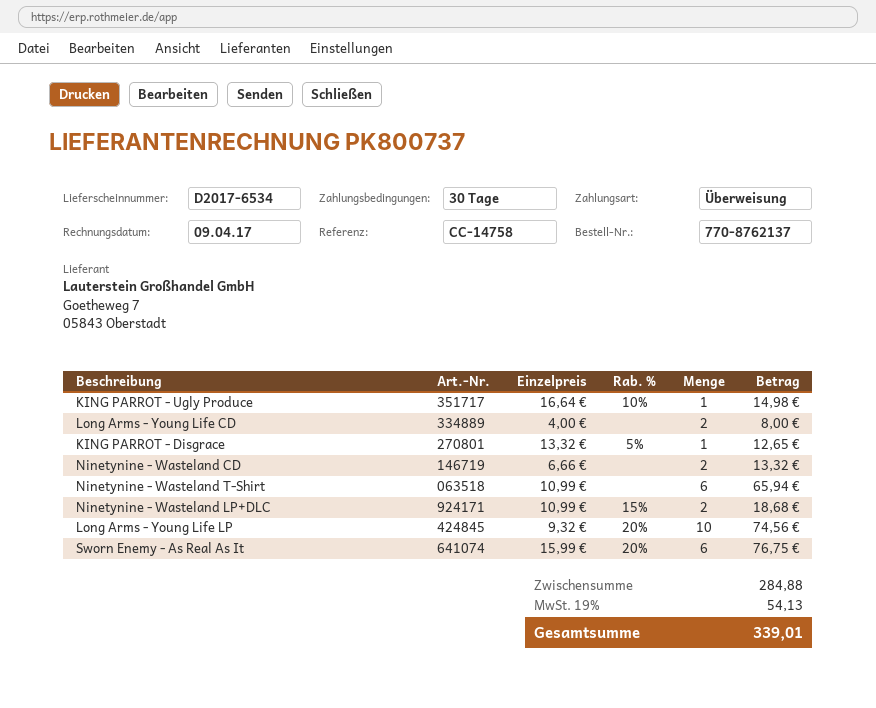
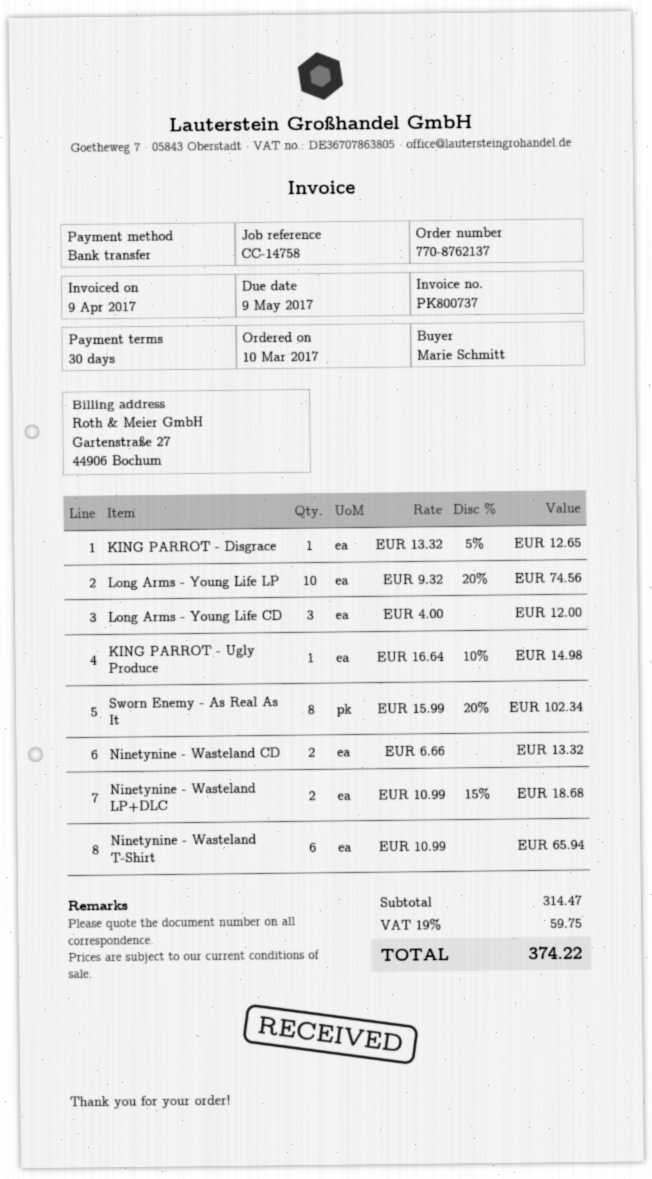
Long Arms - Young Life CD: 2 x 4.00 = 8.00 -> 3 x 4.00 = 12.00
Sworn Enemy - As Real As It: 6 x 15.99 - 20% = 76.75 -> 8 x 15.99 - 20% = 102.34
subtotal: 284.88 -> 314.47
tax: 19% = 54.13 -> 19% = 59.75
total: 339.01 -> 374.22

